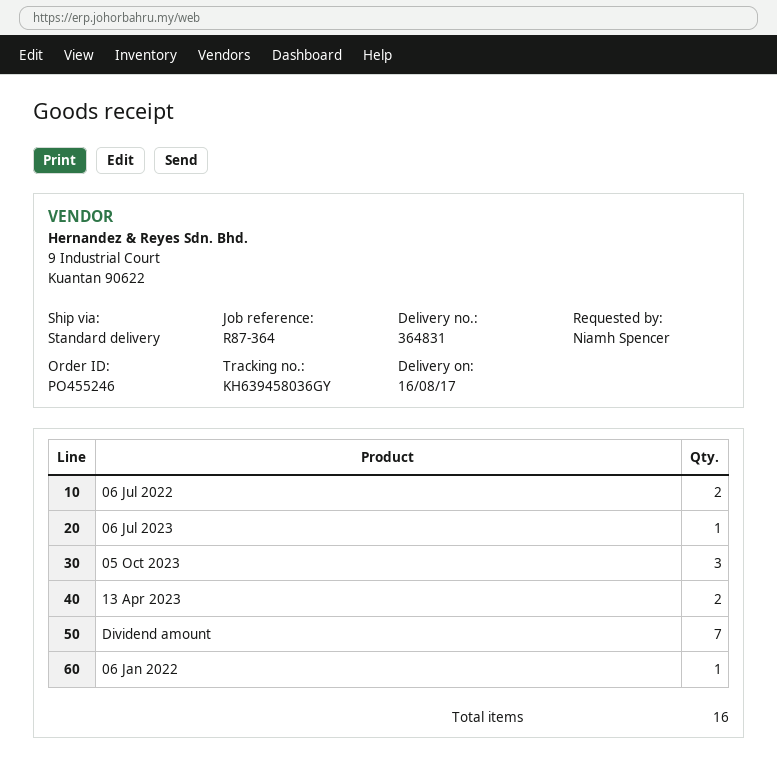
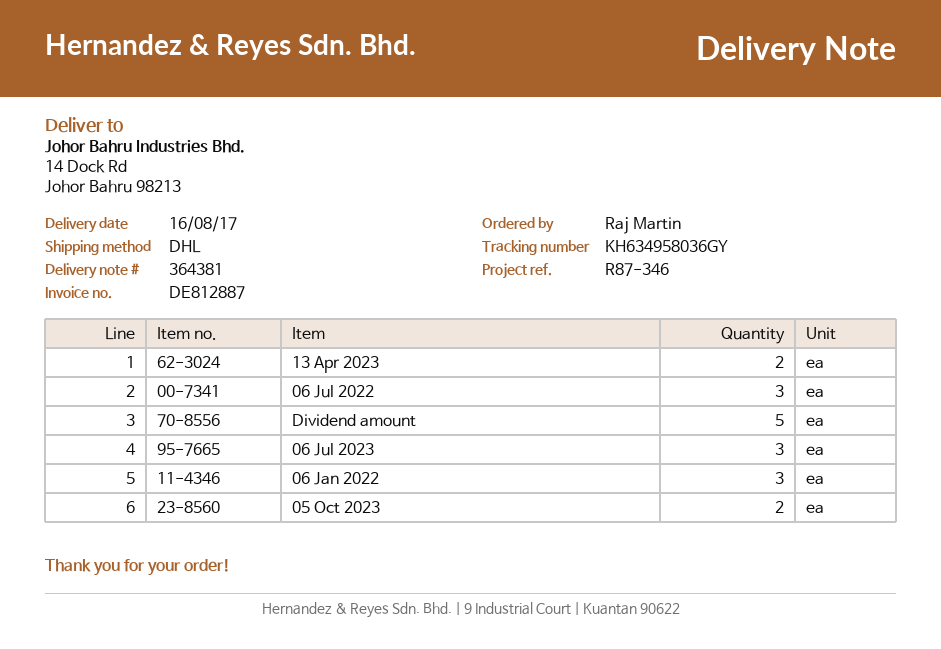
delivery note number: 364831 -> 364381
reference: R87-364 -> R87-346
ordered by: Niamh Spencer -> Raj Martin
shipping method: standard -> DHL
tracking number: KH639458036GY -> KH634958036GY
06 Jul 2022: 2 -> 3
06 Jul 2023: 1 -> 3
05 Oct 2023: 3 -> 2
Dividend amount: 7 -> 5
06 Jan 2022: 1 -> 3

